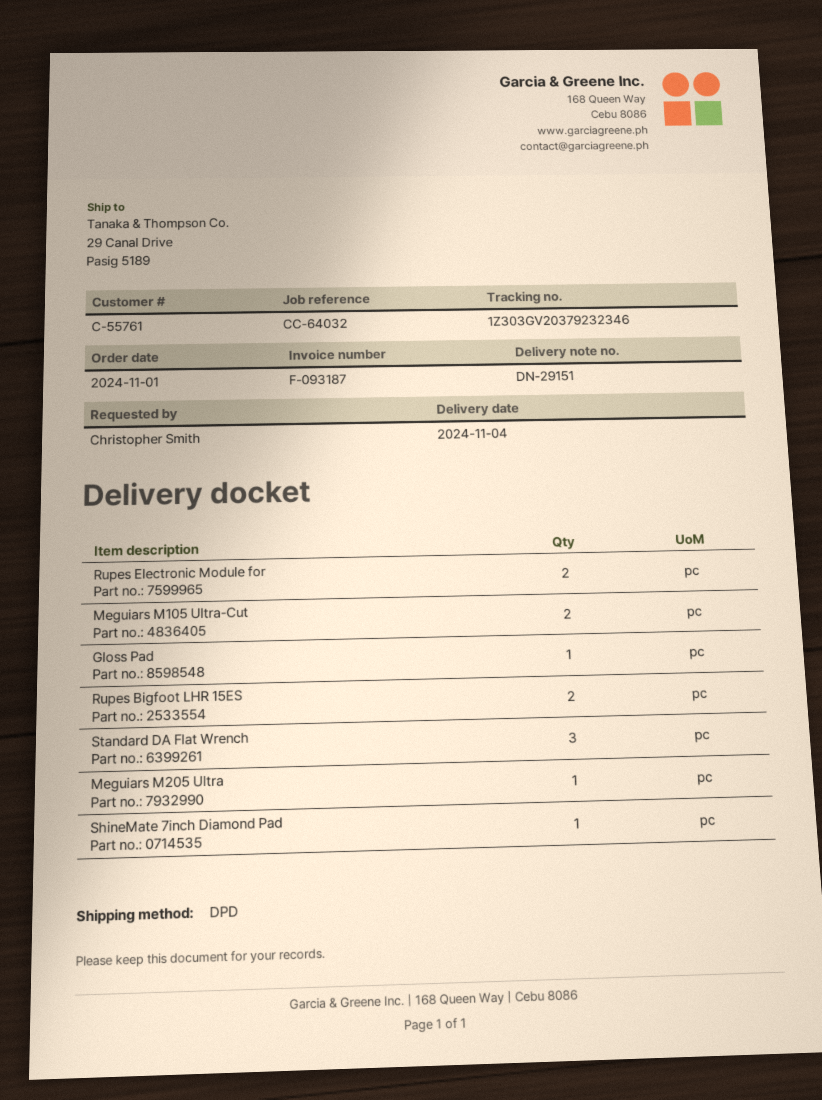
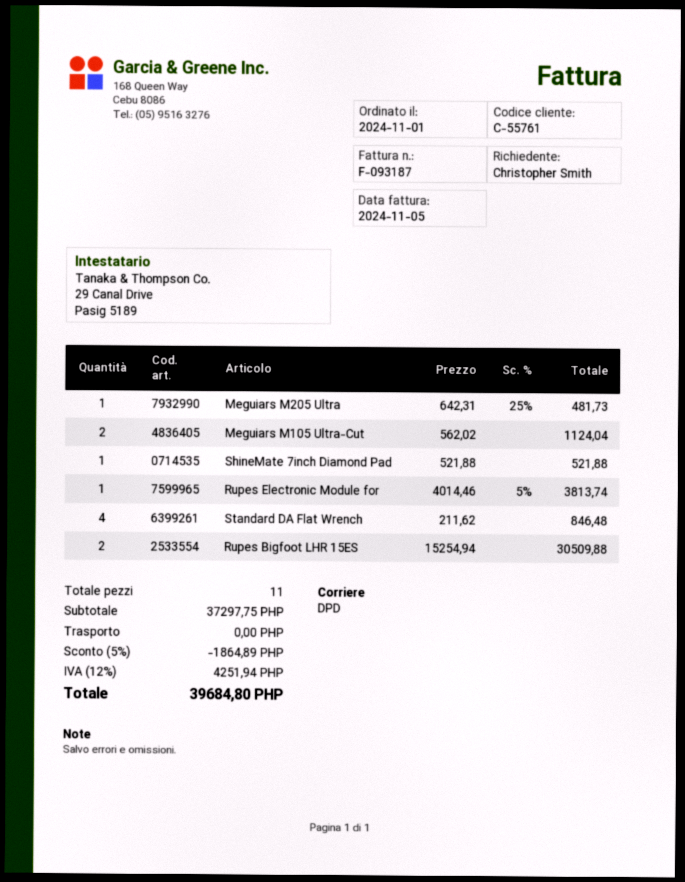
Rupes Electronic Module for: 2 -> 1
Gloss Pad: 1 -> none
Standard DA Flat Wrench: 3 -> 4

